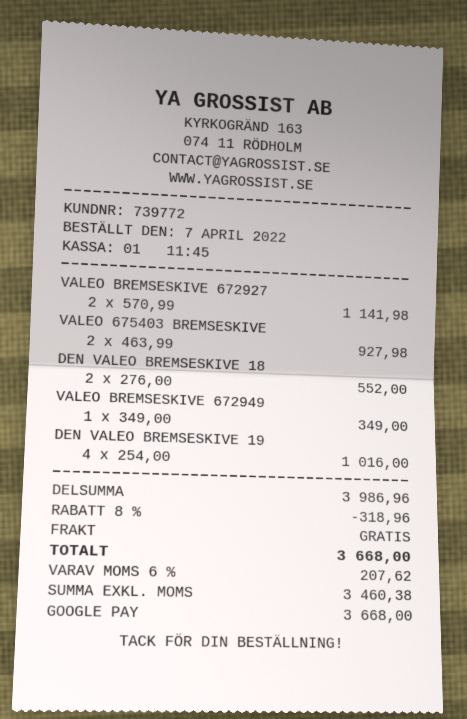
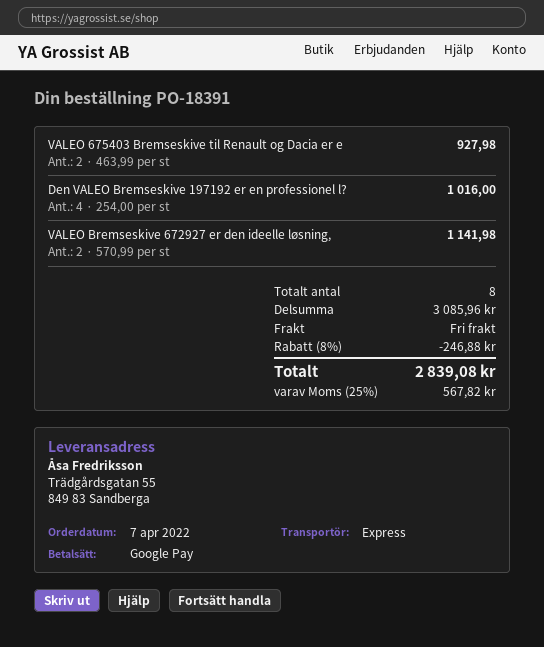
DEN VALEO BREMSESKIVE 18: 2 x 276.00 = 552.00 -> none
VALEO BREMSESKIVE 672949: 1 x 349.00 = 349.00 -> none
subtotal: 3986.96 -> 3085.96
discount: 8% = 318.96 -> 8% = 246.88
tax: 6% = 207.62 -> 25% = 567.82
total: 3668.00 -> 2839.08

